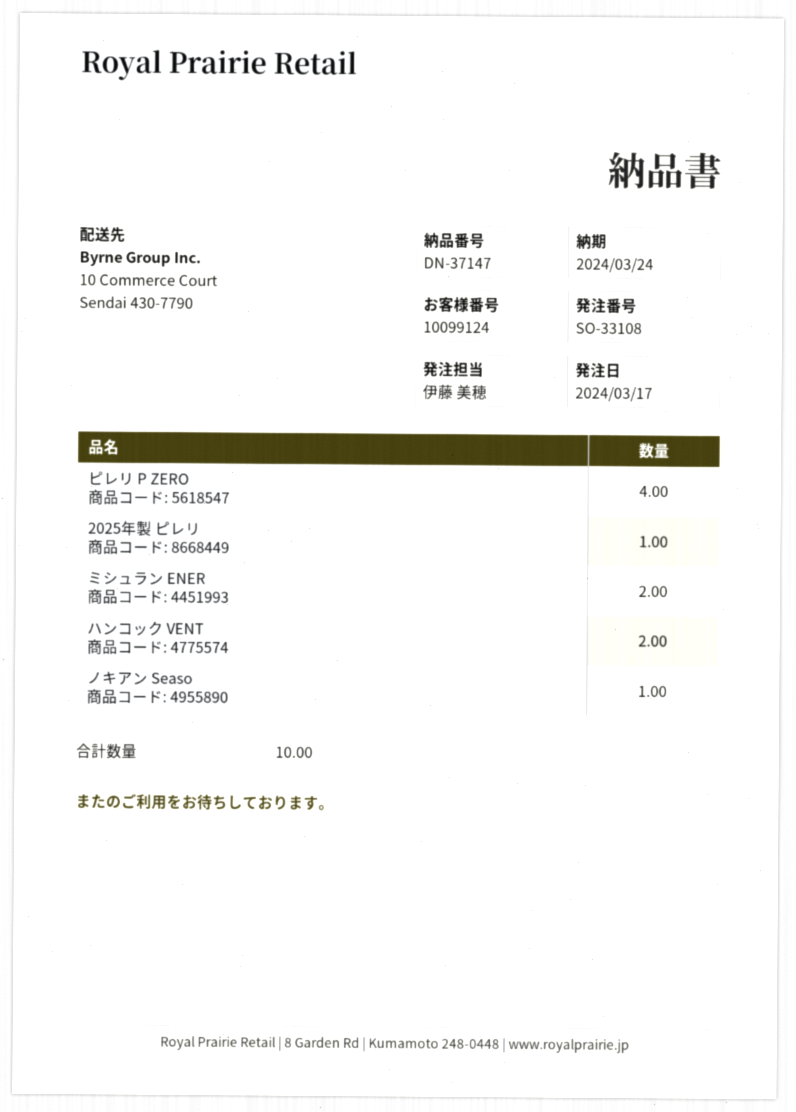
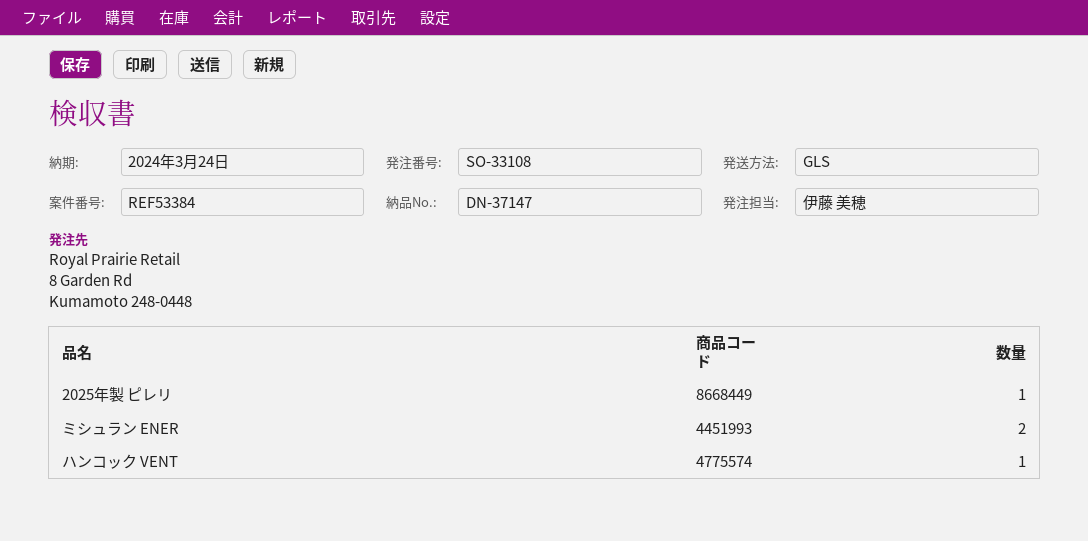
ピレリ P ZERO: 4 -> none
ハンコック VENT: 2 -> 1
ノキアン Seaso: 1 -> none

